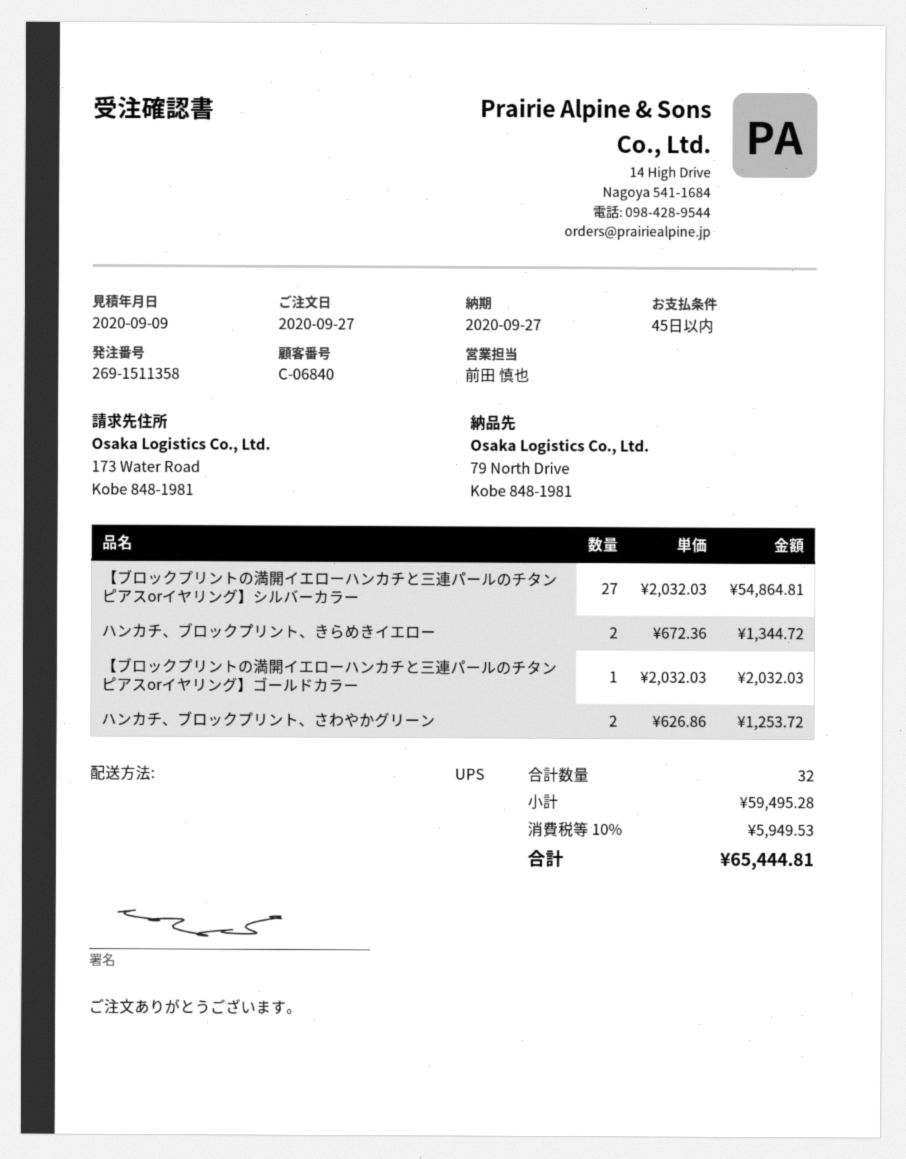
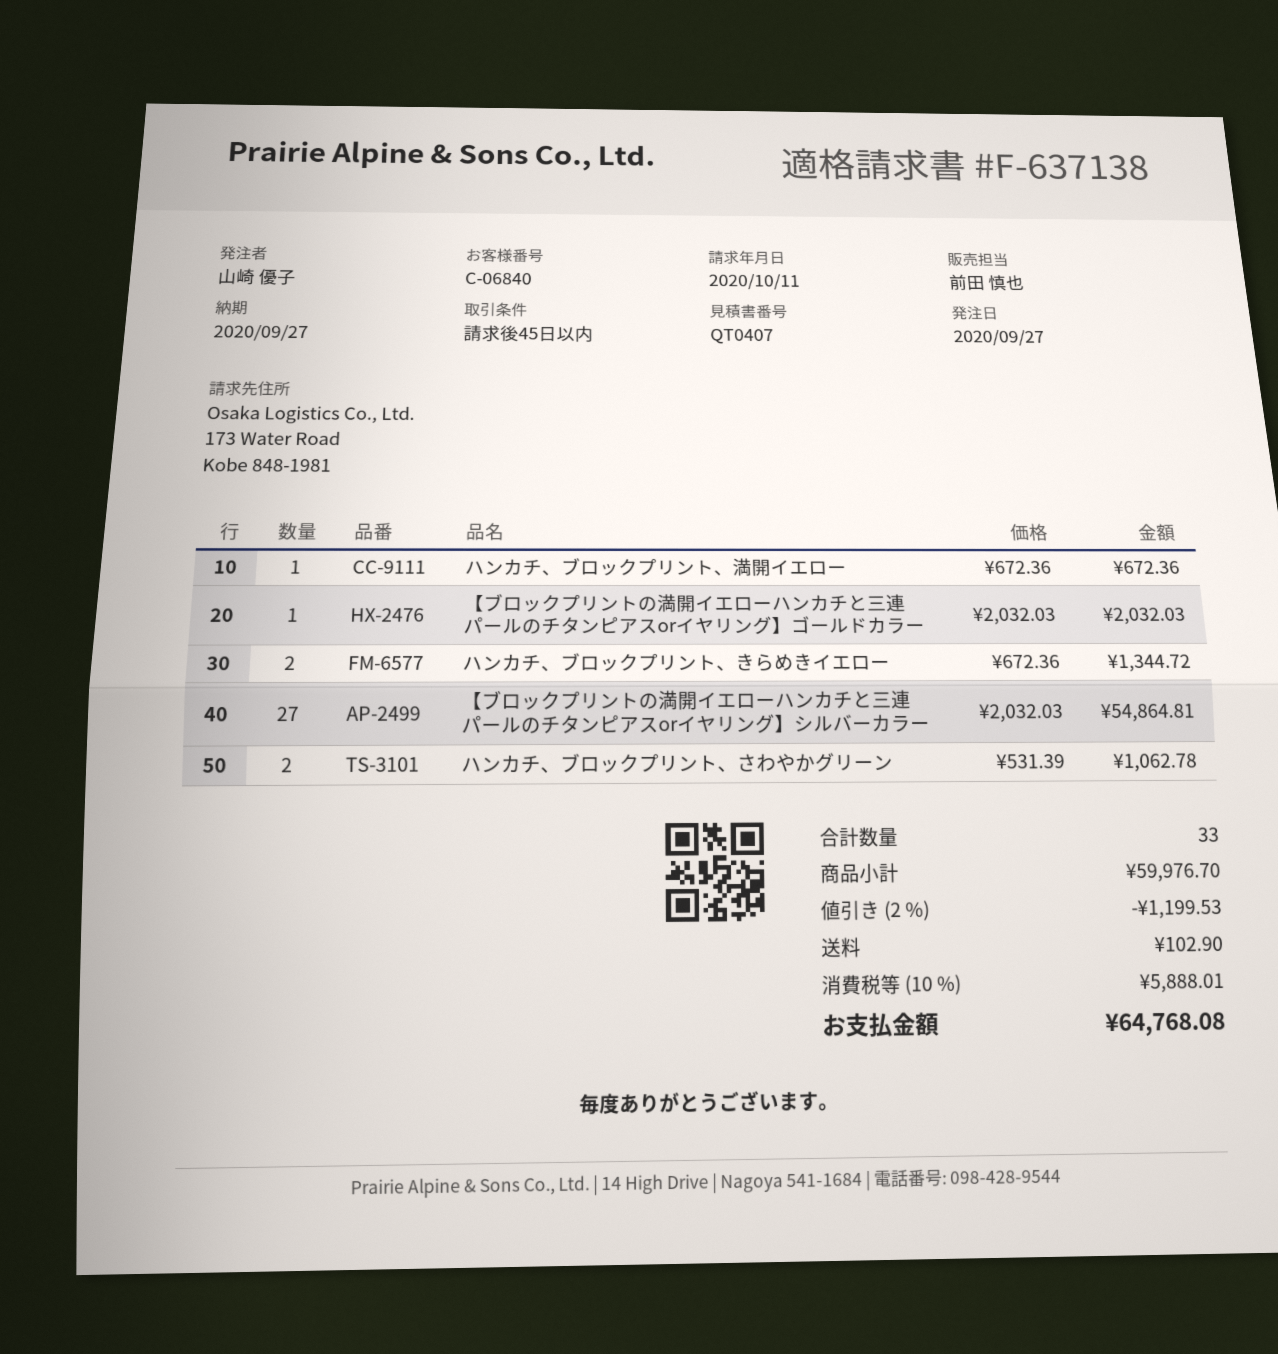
ハンカチ、ブロックプリント、さわやかグリーン: 2 x 626.86 = 1253.72 -> 2 x 531.39 = 1062.78
ハンカチ、ブロックプリント、満開イエロー: none -> 1 x 672.36 = 672.36
total quantity: 32 -> 33
subtotal: 59495.28 -> 59976.70
discount: none -> 2% = 1199.53
shipping: none -> 102.90
tax: 10% = 5949.53 -> 10% = 5888.01
total: 65444.81 -> 64768.08

